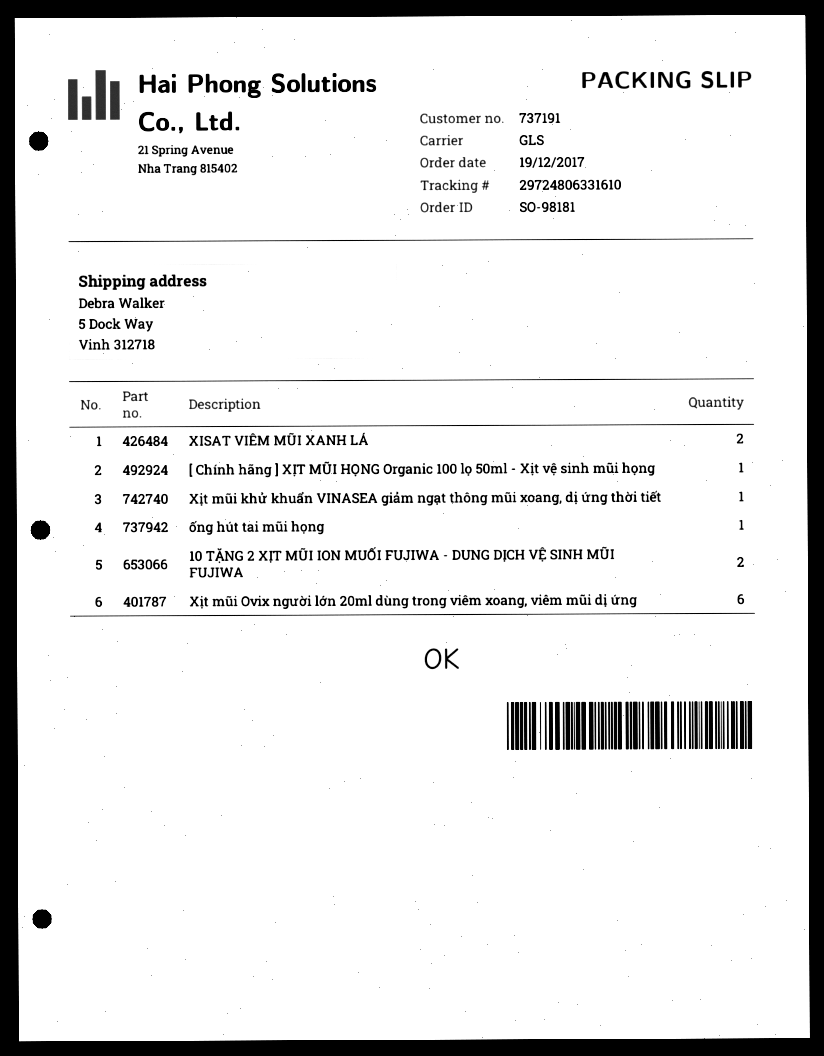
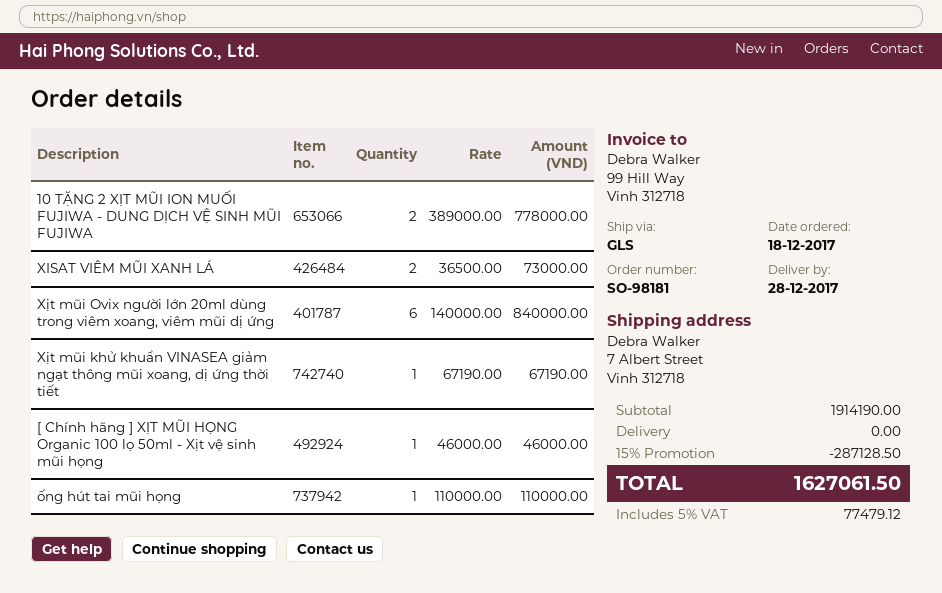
order date: 2017-12-19 -> 2017-12-18
ship to: 5 Dock Way, Vinh 312718 -> 7 Albert Street, Vinh 312718

